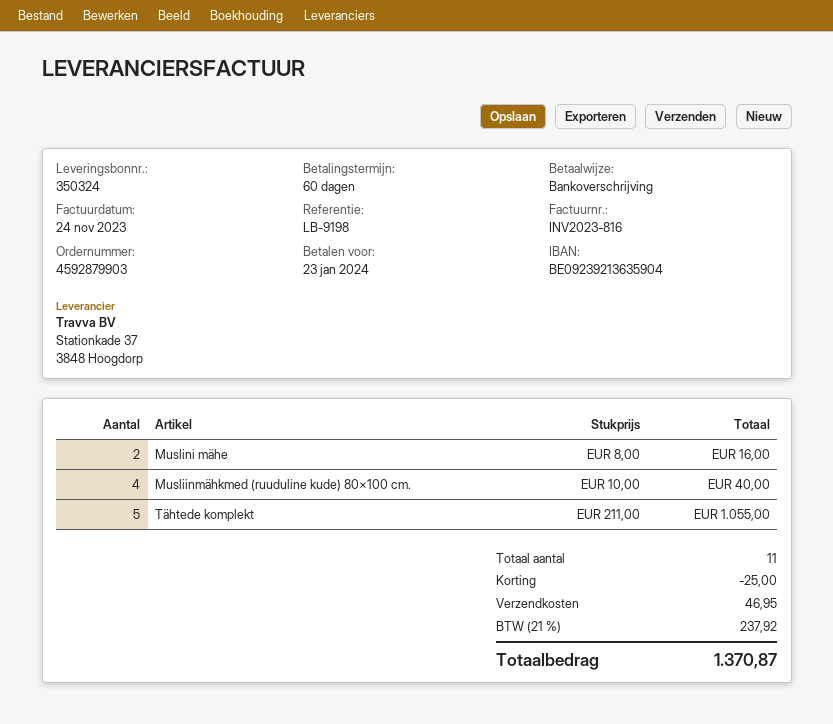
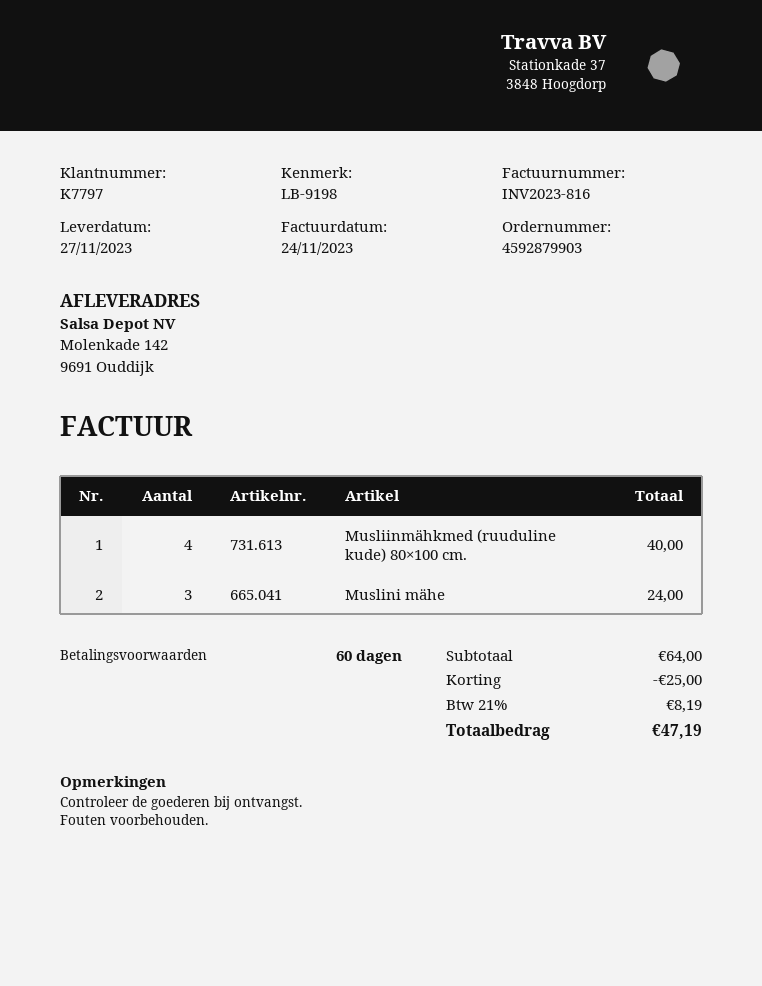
Muslini mähe: 2 for 16.00 -> 3 for 24.00
Tähtede komplekt: 5 for 1055.00 -> none
shipping: 46.95 -> none
tax: 21% = 237.92 -> 21% = 8.19
total: 1370.87 -> 47.19

